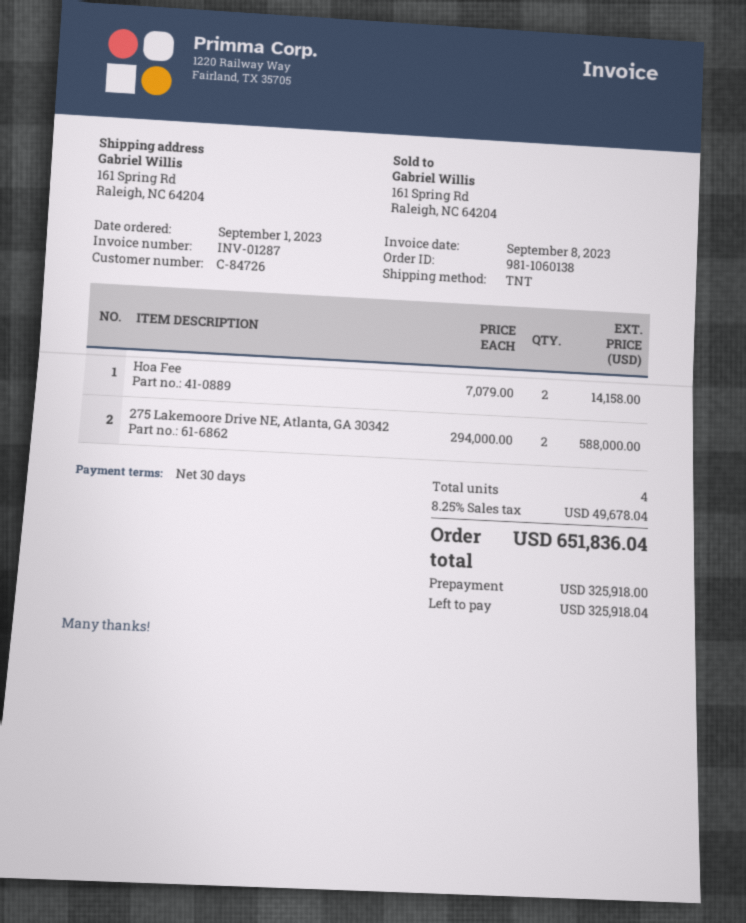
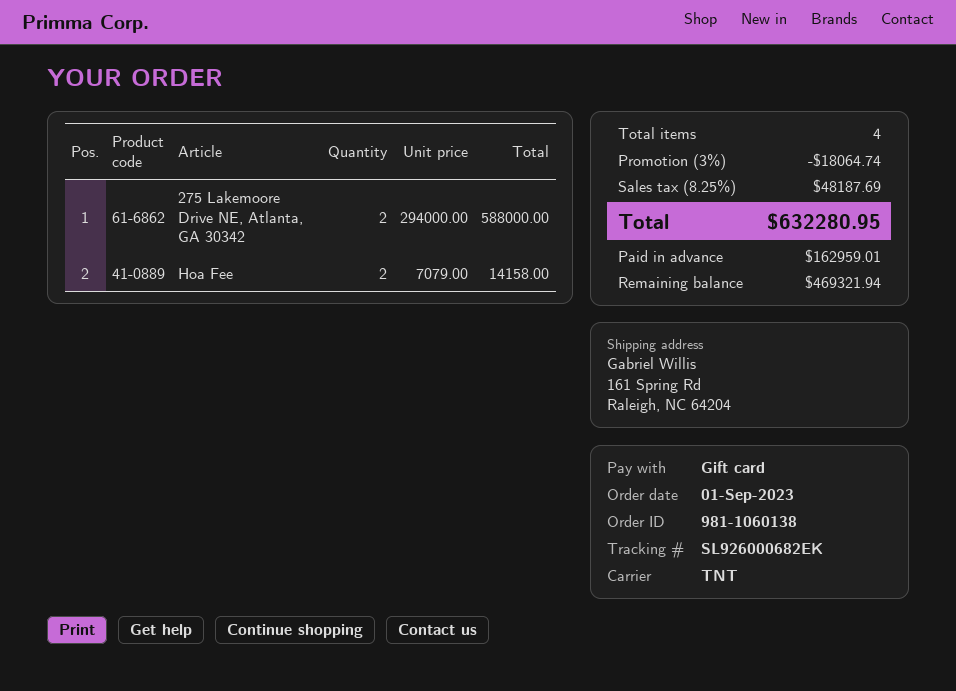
discount: none -> 3% = 18064.74
tax: 8.25% = 49678.04 -> 8.25% = 48187.69
total: 651836.04 -> 632280.95
deposit: 325918.00 -> 162959.01
balance: 325918.04 -> 469321.94

